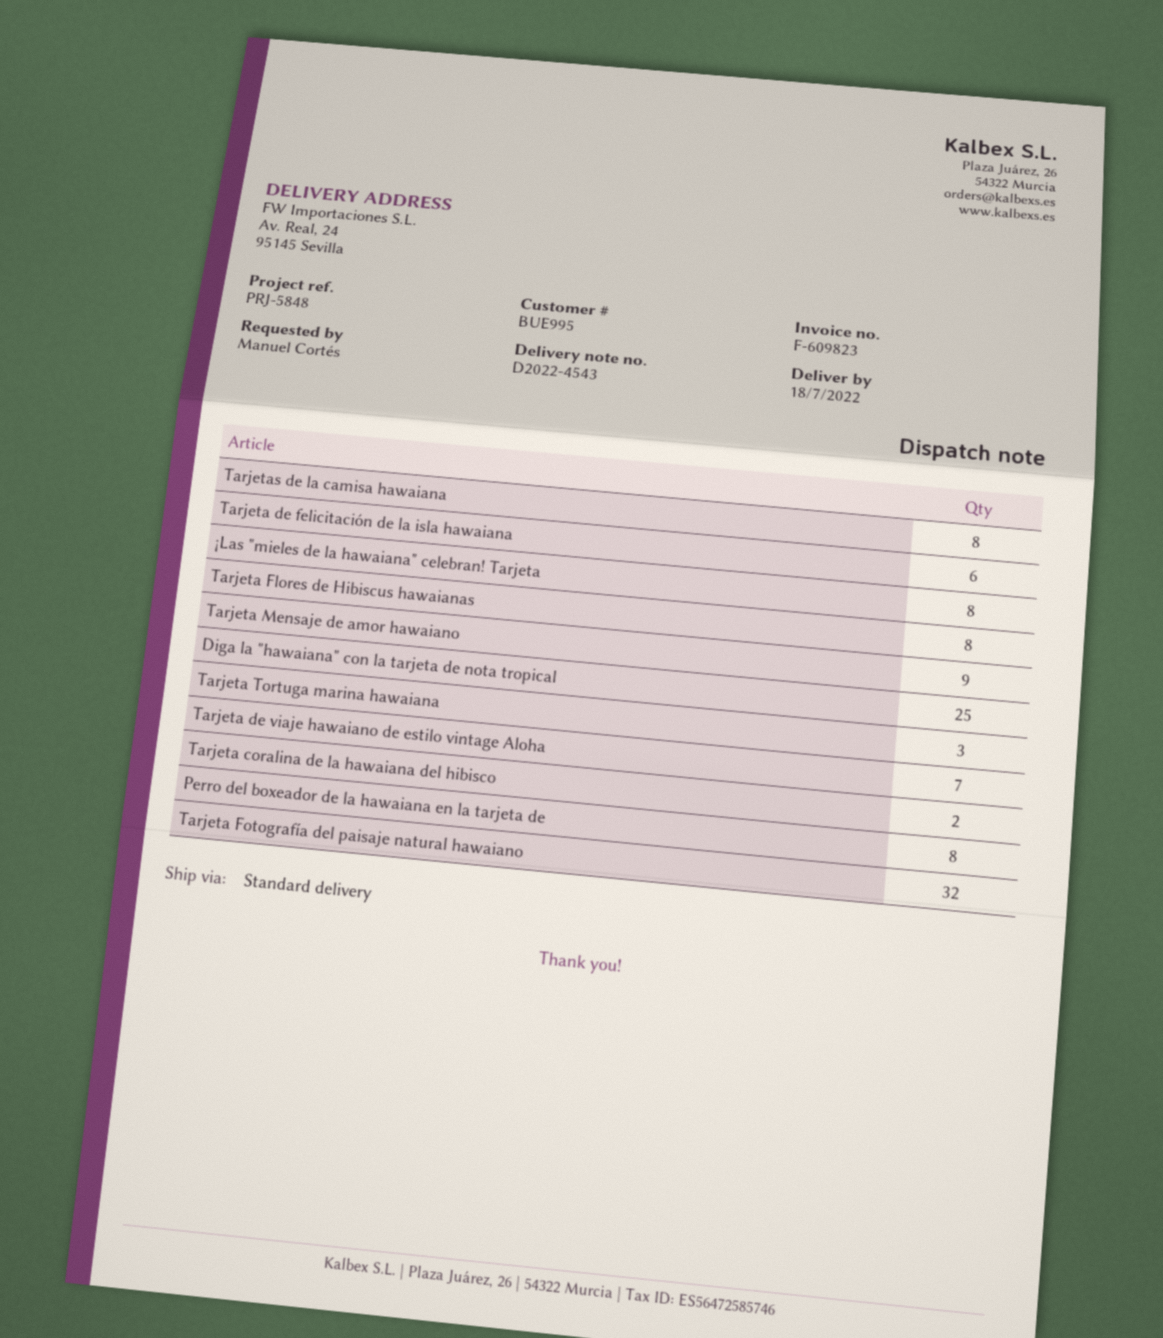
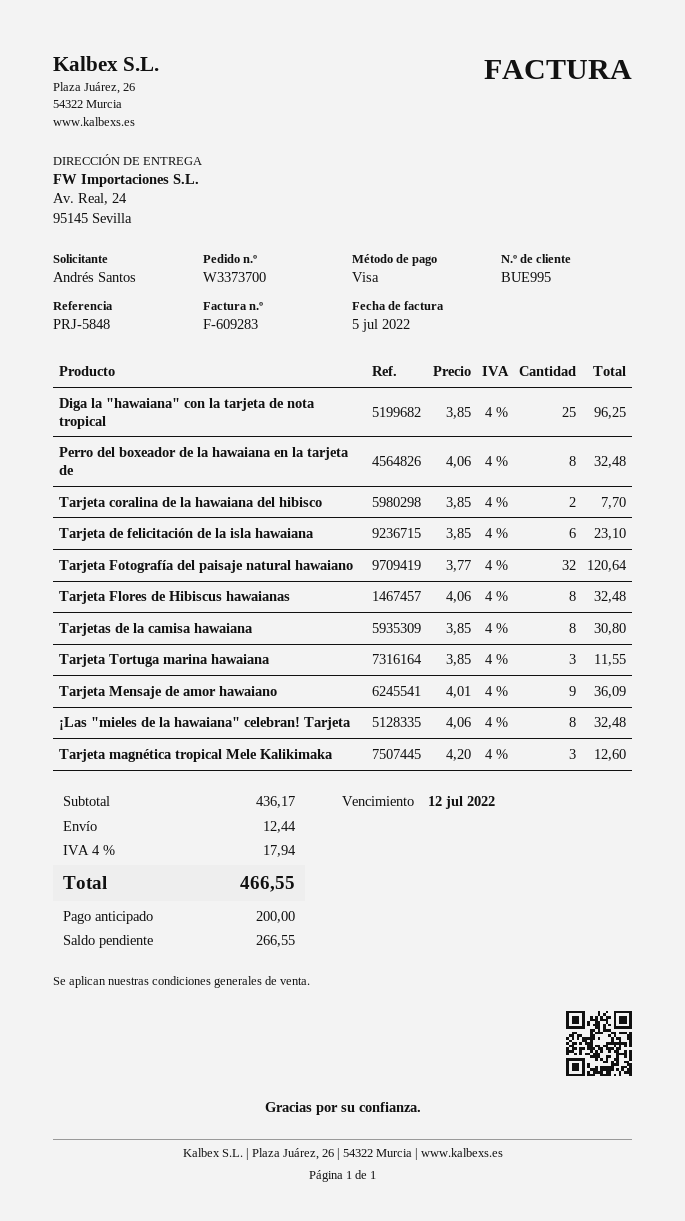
invoice number: F-609823 -> F-609283
ordered by: Manuel Cortés -> Andrés Santos
Tarjeta de viaje hawaiano de estilo vintage Aloha: 7 -> none
Tarjeta magnética tropical Mele Kalikimaka: none -> 3

